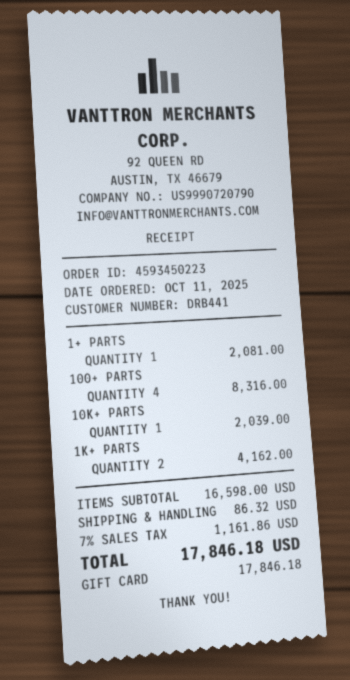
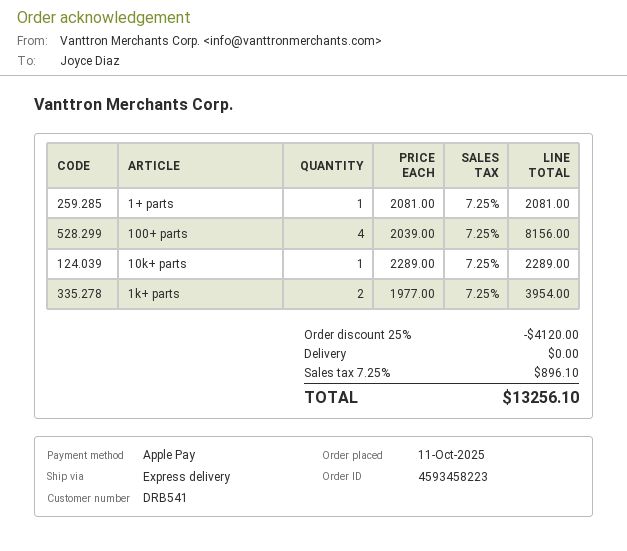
order number: 4593450223 -> 4593458223
customer number: DRB441 -> DRB541
payment method: gift card -> Apple Pay
100+ PARTS: 4 for 8316.00 -> 4 for 8156.00
10K+ PARTS: 1 for 2039.00 -> 1 for 2289.00
1K+ PARTS: 2 for 4162.00 -> 2 for 3954.00
discount: none -> 25% = 4120.00
shipping: 86.32 -> 0.00
tax: 7% = 1161.86 -> 7.25% = 896.10
total: 17846.18 -> 13256.10

